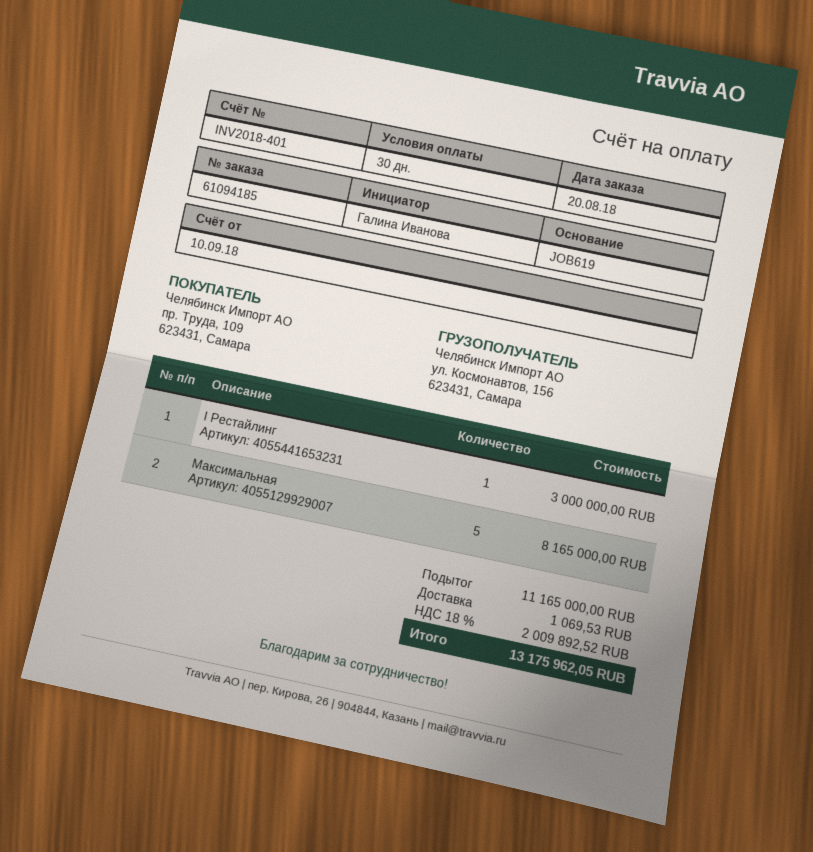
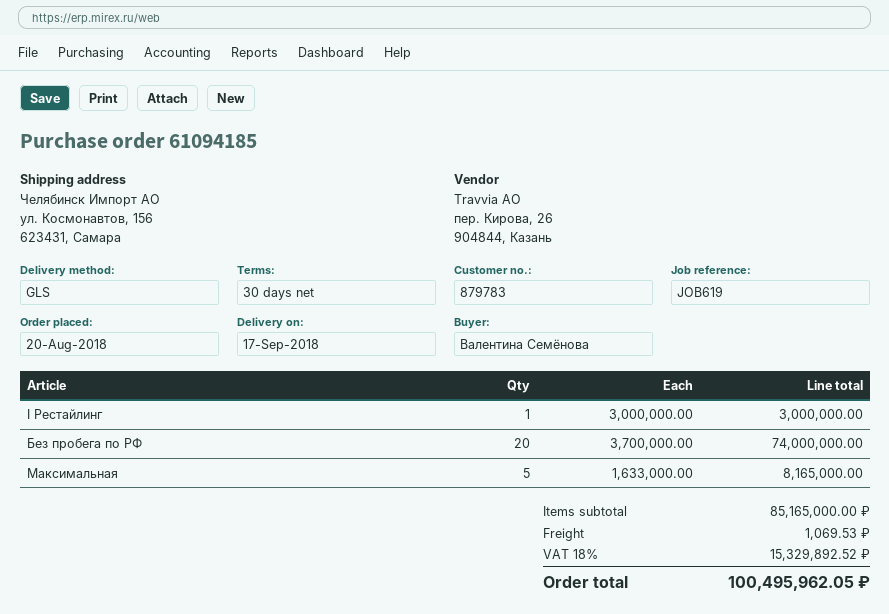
ordered by: Галина Иванова -> Валентина Семёнова
Без пробега по РФ: none -> 20 for 74000000.00
subtotal: 11165000.00 -> 85165000.00
tax: 18% = 2009892.52 -> 18% = 15329892.52
total: 13175962.05 -> 100495962.05

